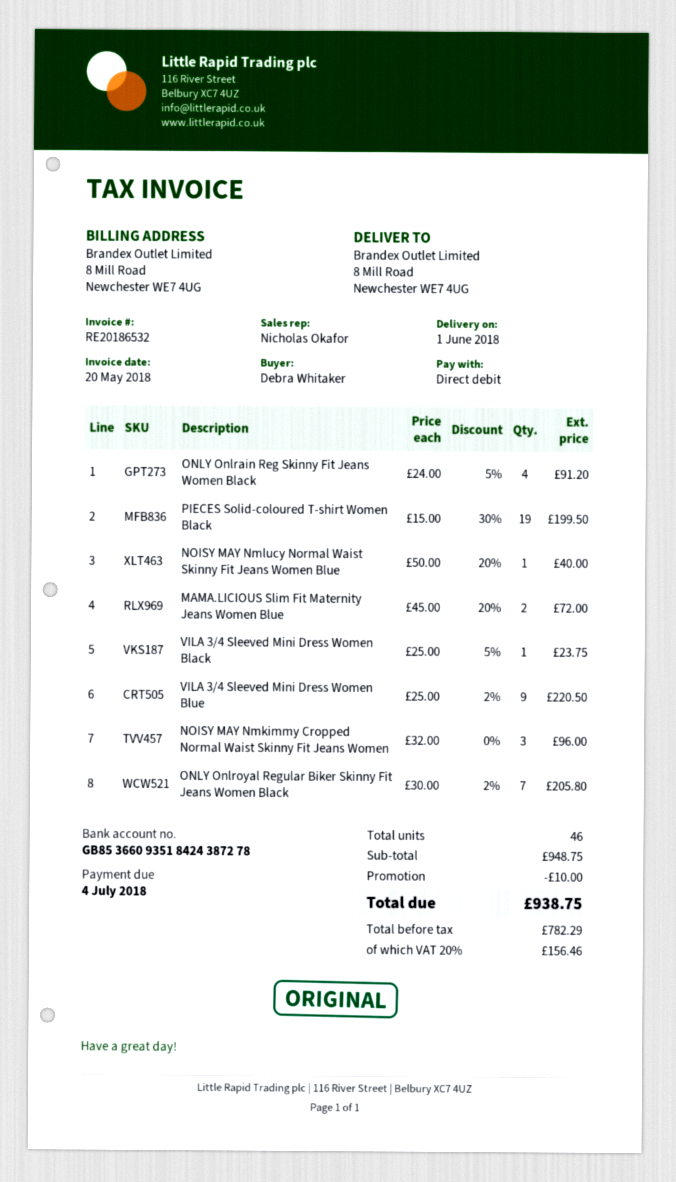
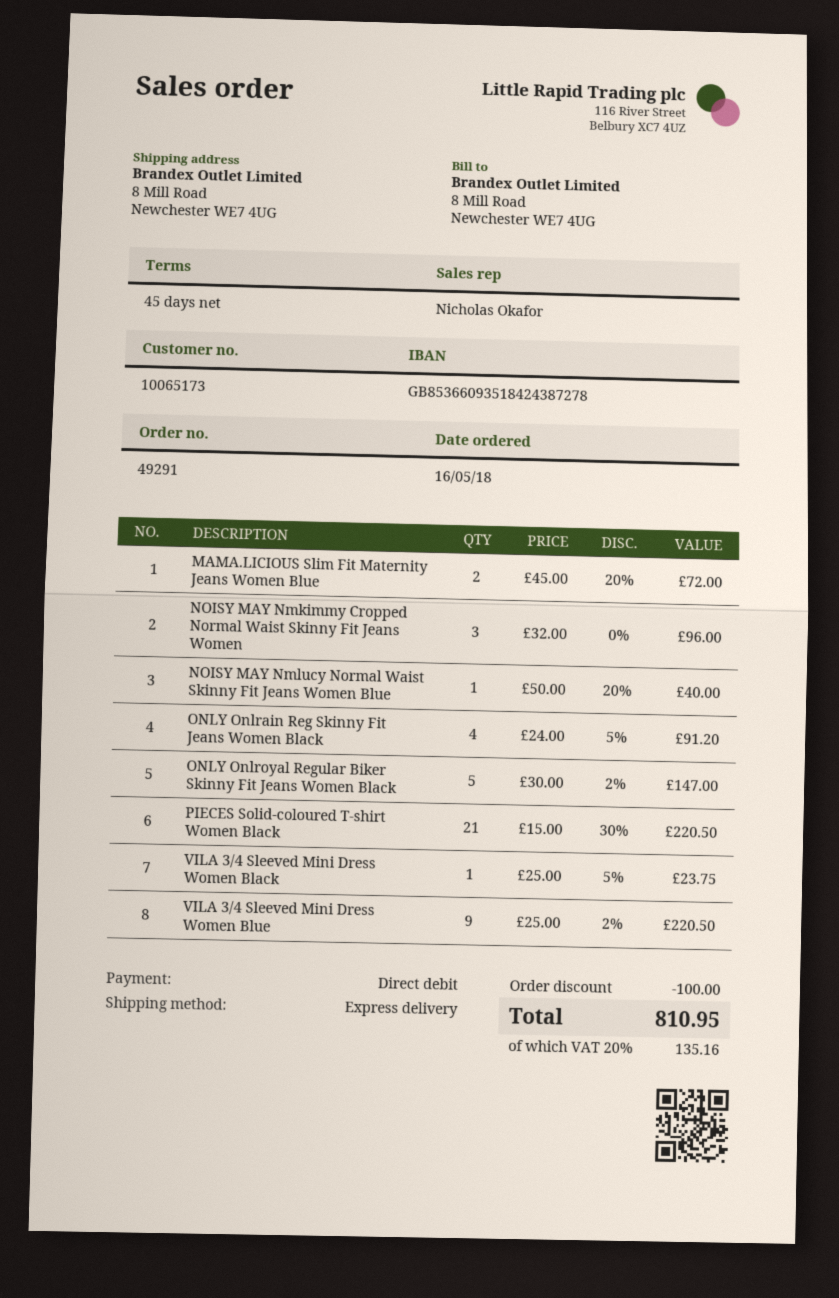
PIECES Solid-coloured T-shirt Women Black: 19 x 15.00 - 30% = 199.50 -> 21 x 15.00 - 30% = 220.50
ONLY Onlroyal Regular Biker Skinny Fit Jeans Women Black: 7 x 30.00 - 2% = 205.80 -> 5 x 30.00 - 2% = 147.00
discount: 10.00 -> 100.00
tax: 20% = 156.46 -> 20% = 135.16
total: 938.75 -> 810.95

